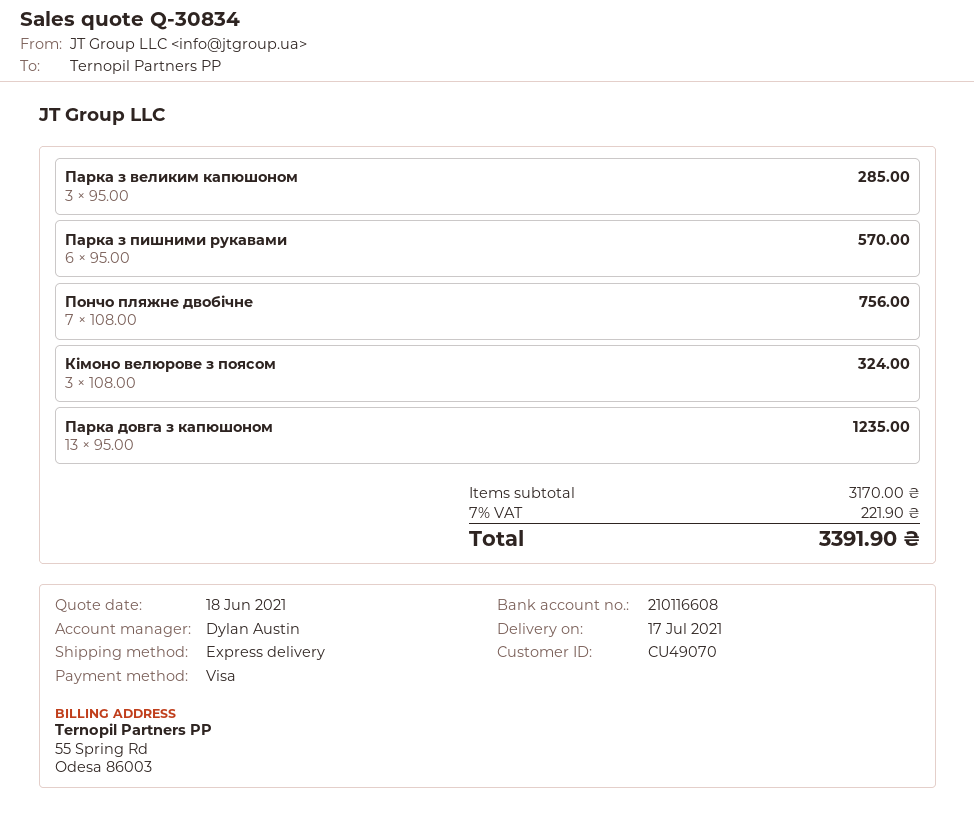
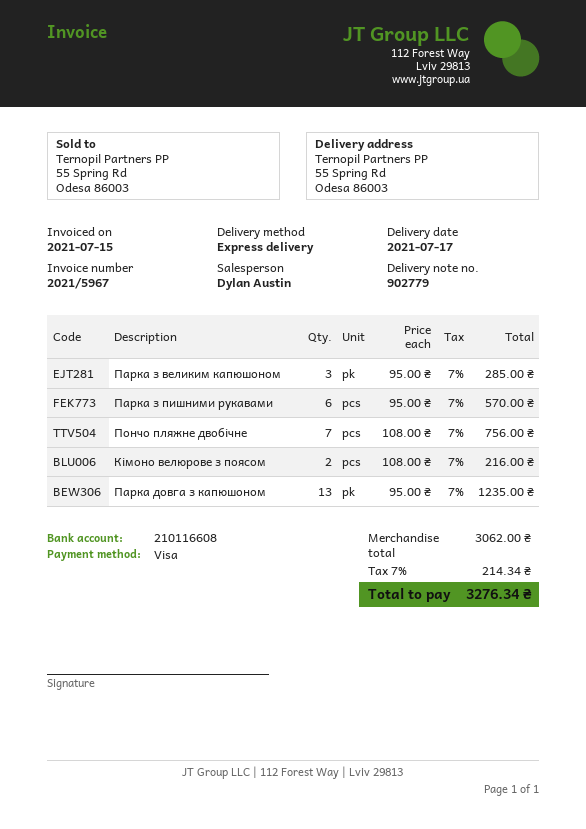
Кімоно велюрове з поясом: 3 x 108.00 = 324.00 -> 2 x 108.00 = 216.00
subtotal: 3170.00 -> 3062.00
tax: 7% = 221.90 -> 7% = 214.34
total: 3391.90 -> 3276.34

